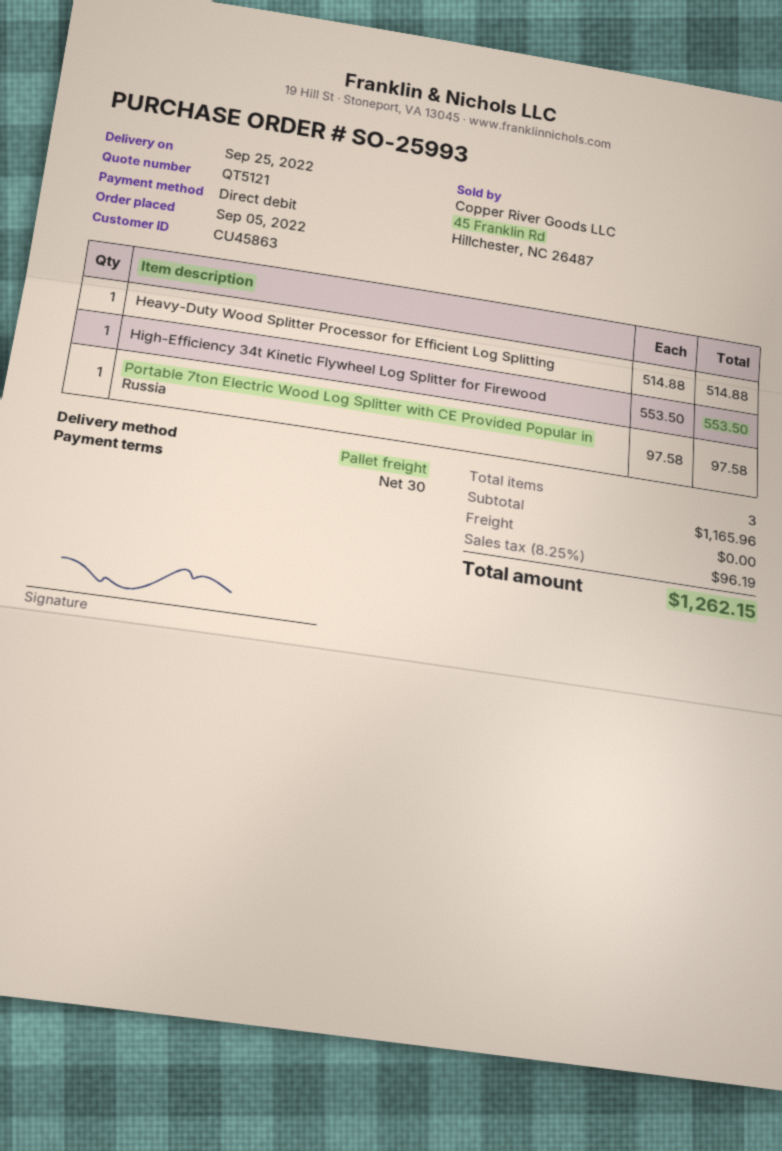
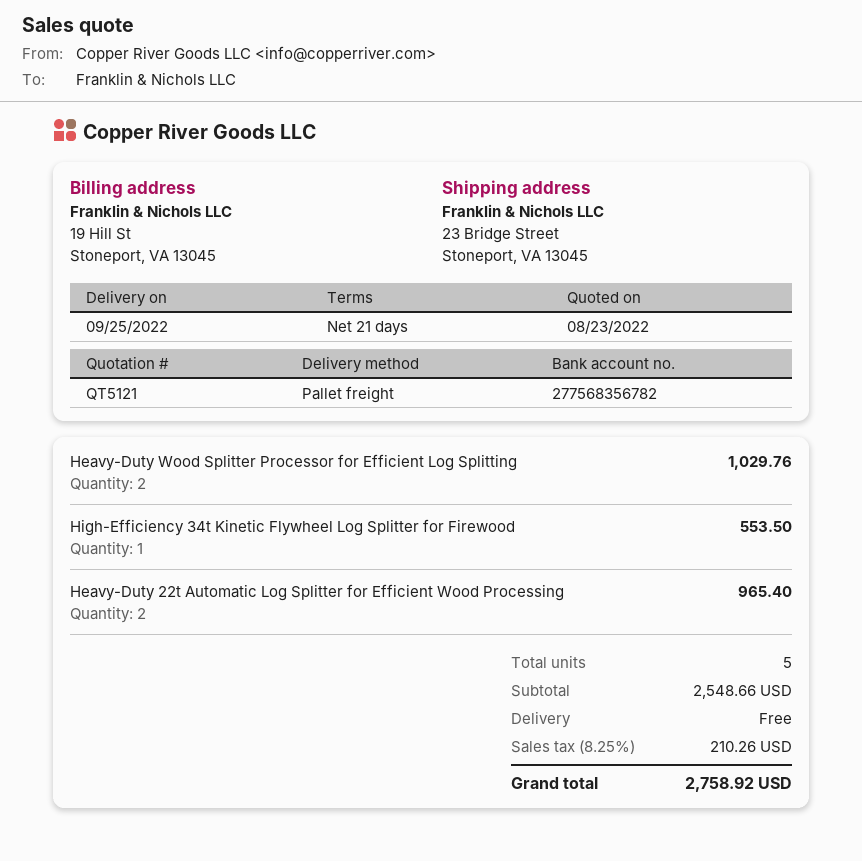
payment terms: 30 days -> 21 days
Heavy-Duty Wood Splitter Processor for Efficient Log Splitting: 1 for 514.88 -> 2 for 1029.76
Portable 7ton Electric Wood Log Splitter with CE Provided Popular in Russia: 1 for 97.58 -> none
Heavy-Duty 22t Automatic Log Splitter for Efficient Wood Processing: none -> 2 for 965.40
total quantity: 3 -> 5
subtotal: 1165.96 -> 2548.66
tax: 8.25% = 96.19 -> 8.25% = 210.26
total: 1262.15 -> 2758.92

